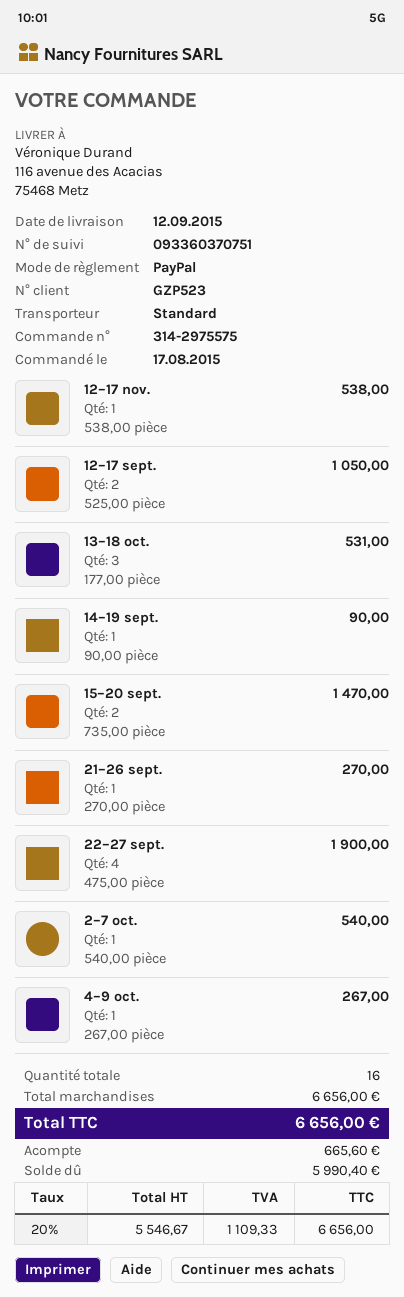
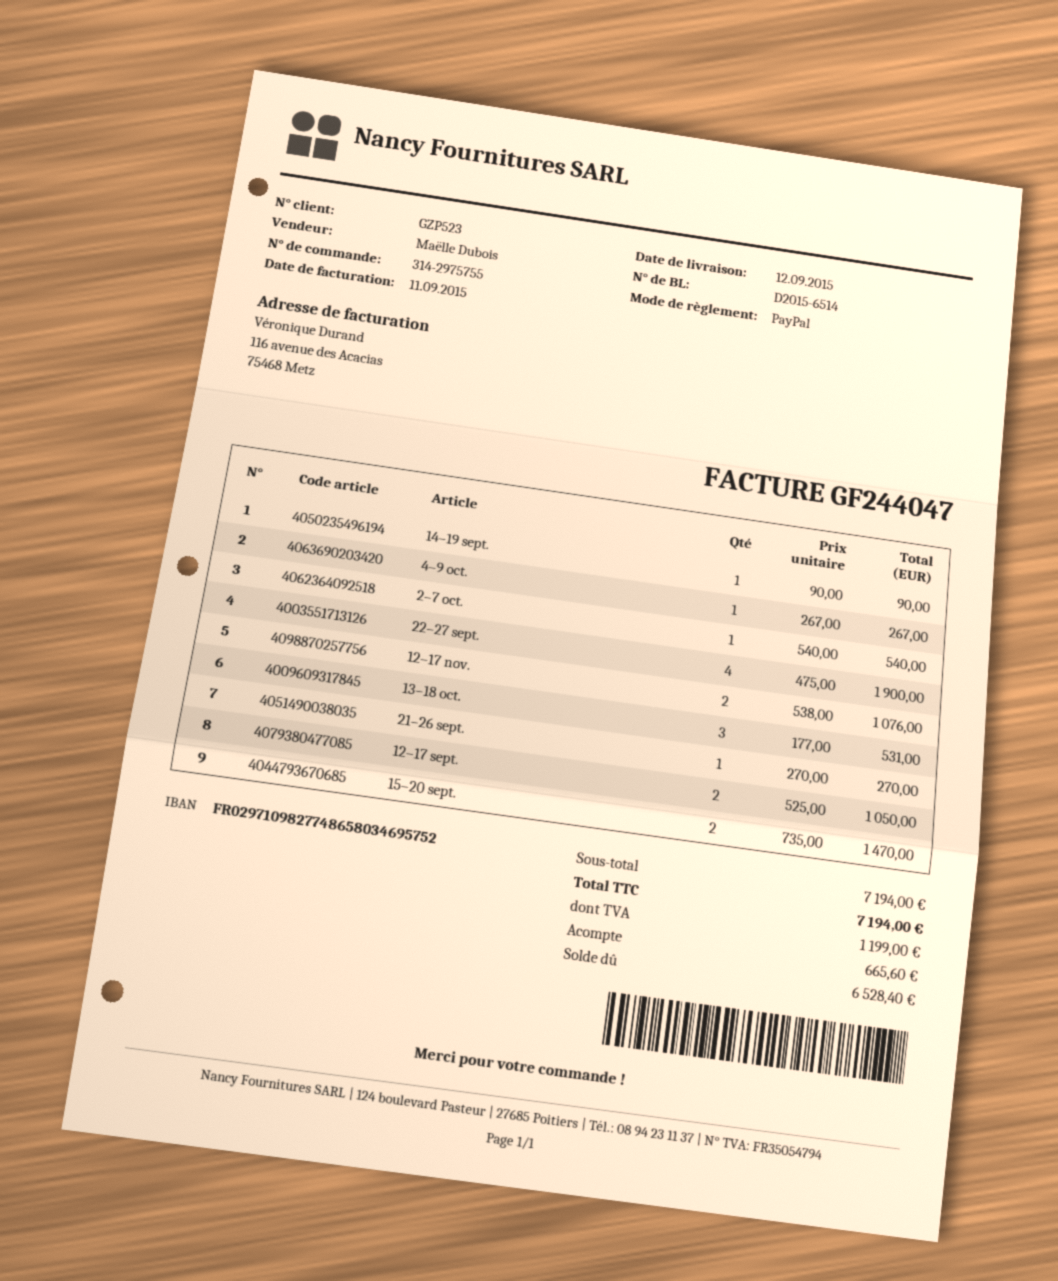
order number: 314-2975575 -> 314-2975755
12–17 nov.: 1 x 538.00 = 538.00 -> 2 x 538.00 = 1076.00
subtotal: 6656.00 -> 7194.00
tax: 1109.33 -> 1199.00
total: 6656.00 -> 7194.00
balance: 5990.40 -> 6528.40

